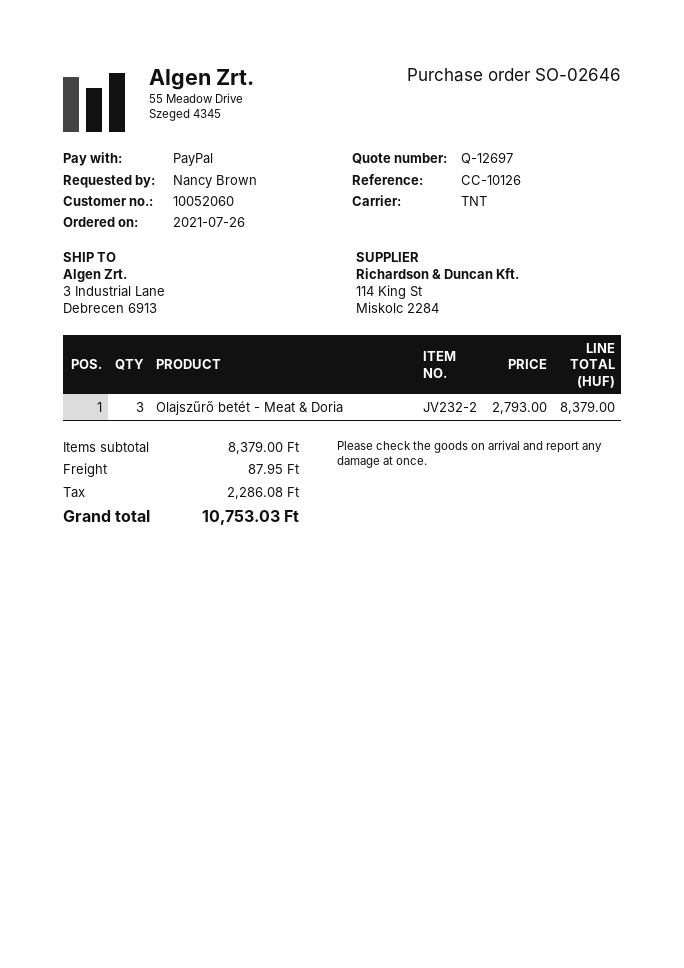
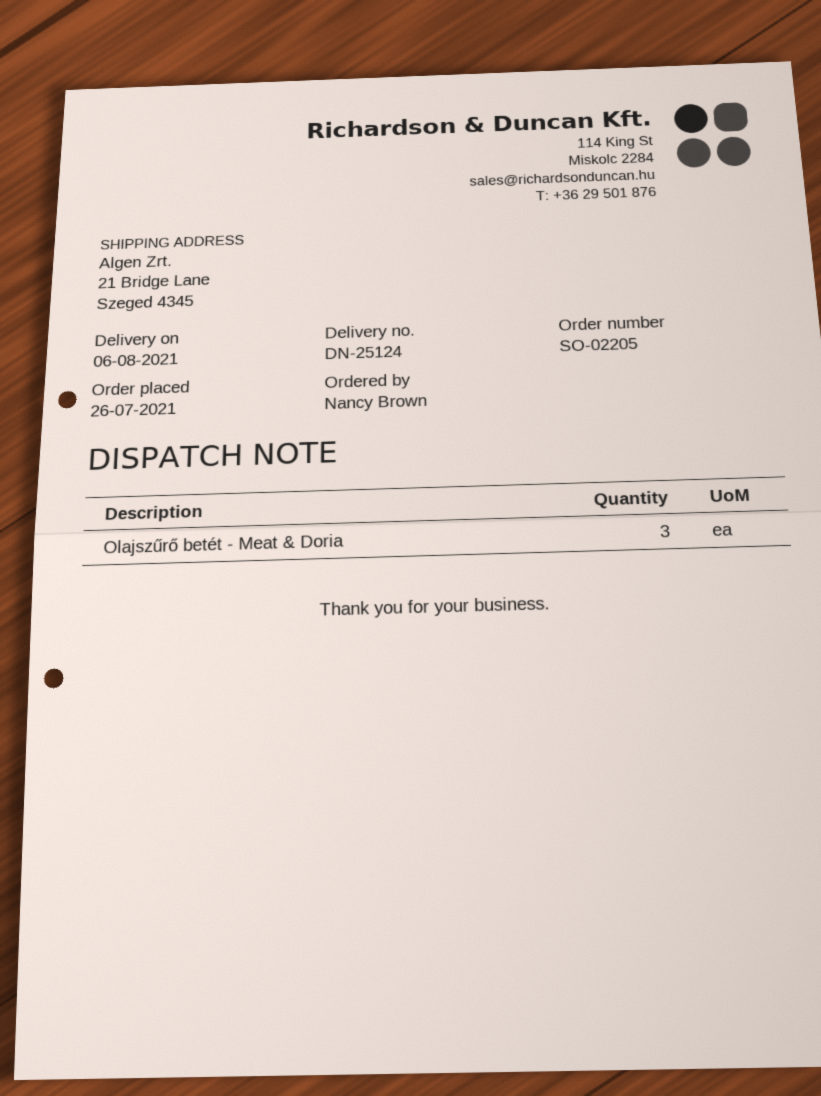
order number: SO-02646 -> SO-02205
ship to: 3 Industrial Lane, Debrecen 6913 -> 21 Bridge Lane, Szeged 4345

